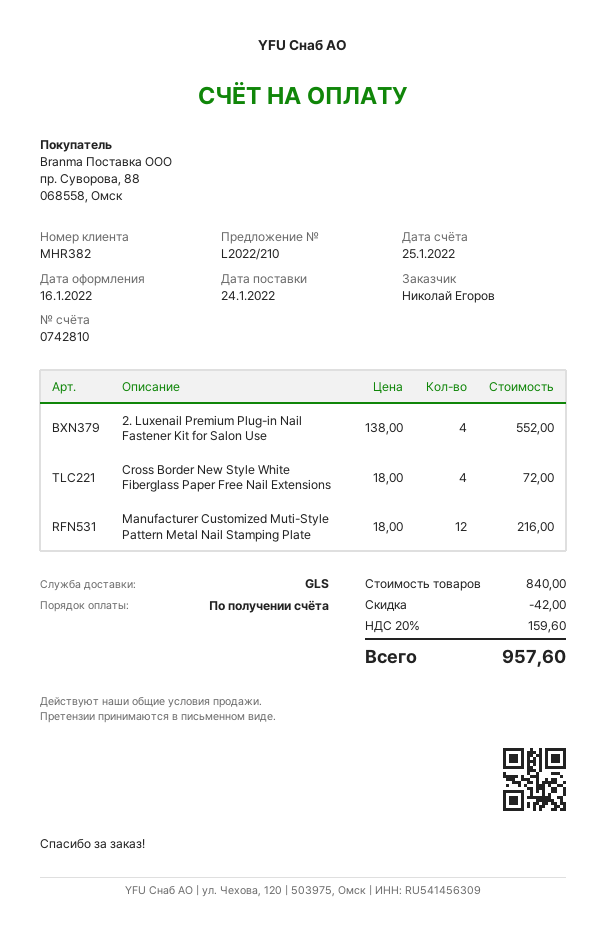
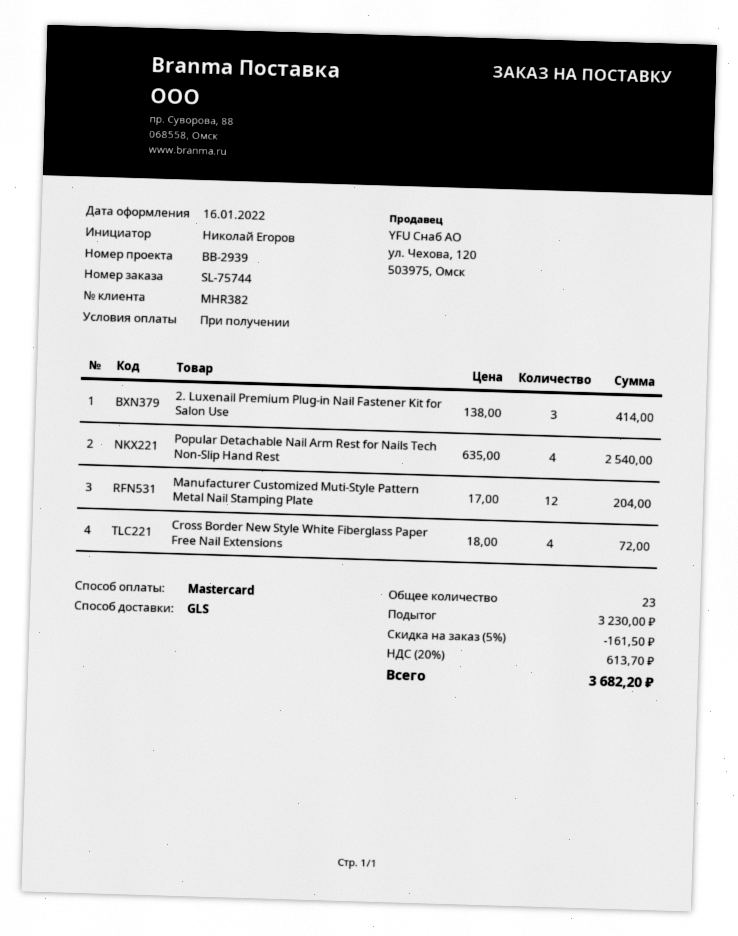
2. Luxenail Premium Plug-in Nail Fastener Kit for Salon Use: 4 x 138.00 = 552.00 -> 3 x 138.00 = 414.00
Manufacturer Customized Muti-Style Pattern Metal Nail Stamping Plate: 12 x 18.00 = 216.00 -> 12 x 17.00 = 204.00
Popular Detachable Nail Arm Rest for Nails Tech Non-Slip Hand Rest: none -> 4 x 635.00 = 2540.00
subtotal: 840.00 -> 3230.00
discount: 42.00 -> 161.50
tax: 20% = 159.60 -> 20% = 613.70
total: 957.60 -> 3682.20

